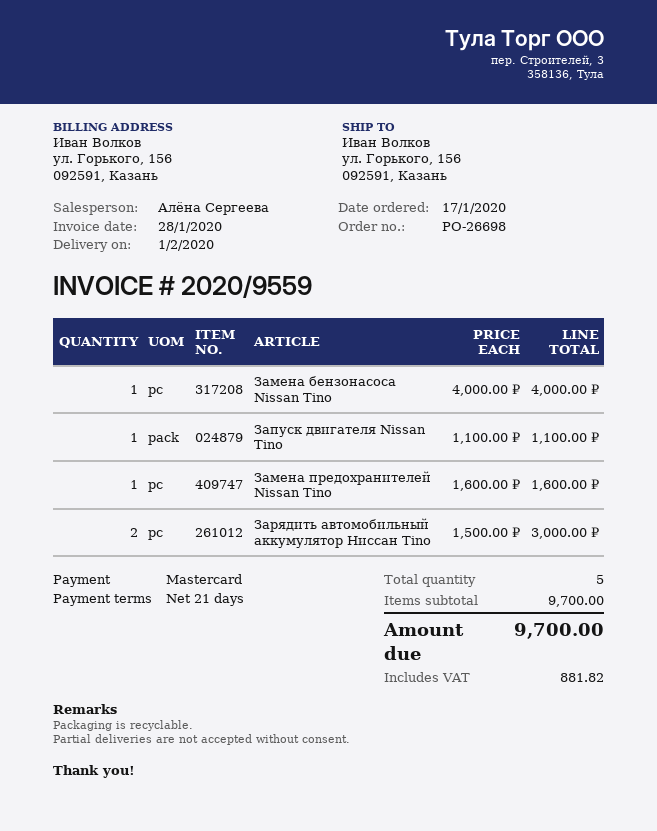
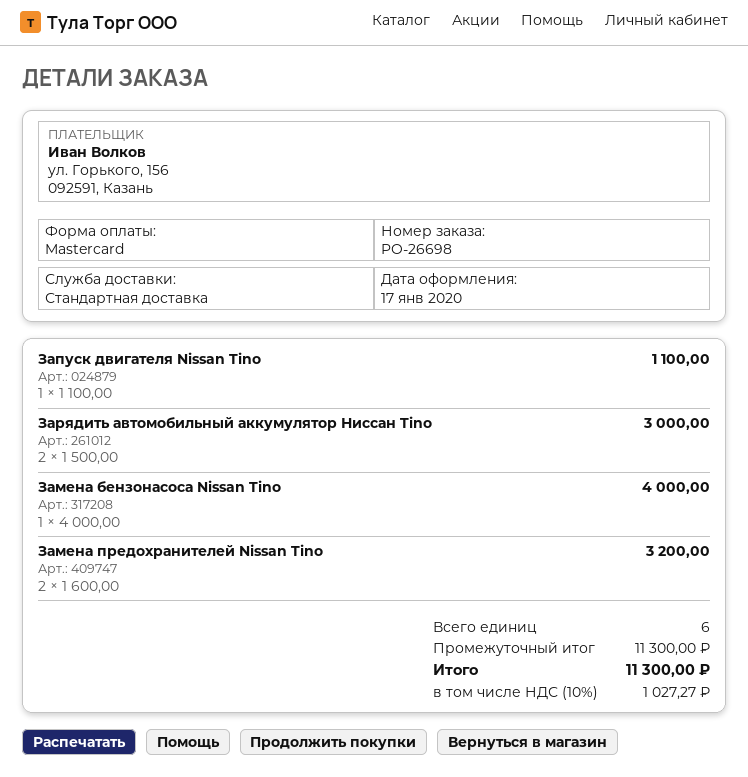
Замена предохранителей Nissan Tino: 1 x 1600.00 = 1600.00 -> 2 x 1600.00 = 3200.00
total quantity: 5 -> 6
subtotal: 9700.00 -> 11300.00
tax: 881.82 -> 1027.27
total: 9700.00 -> 11300.00

